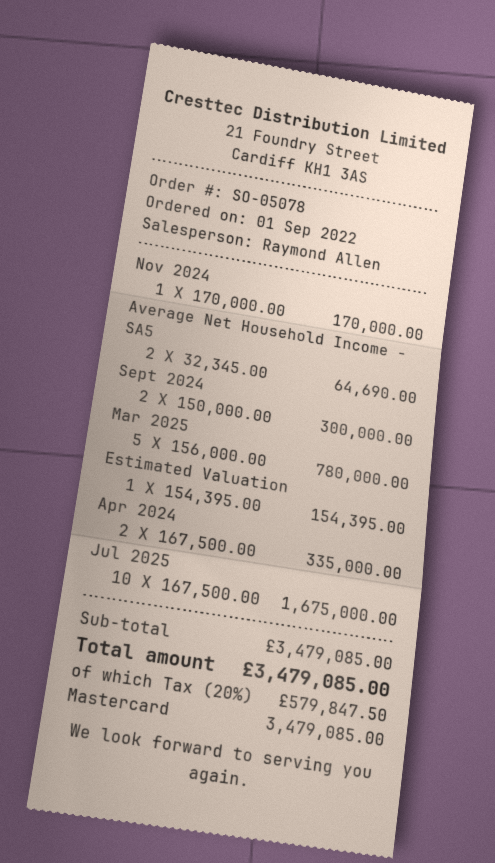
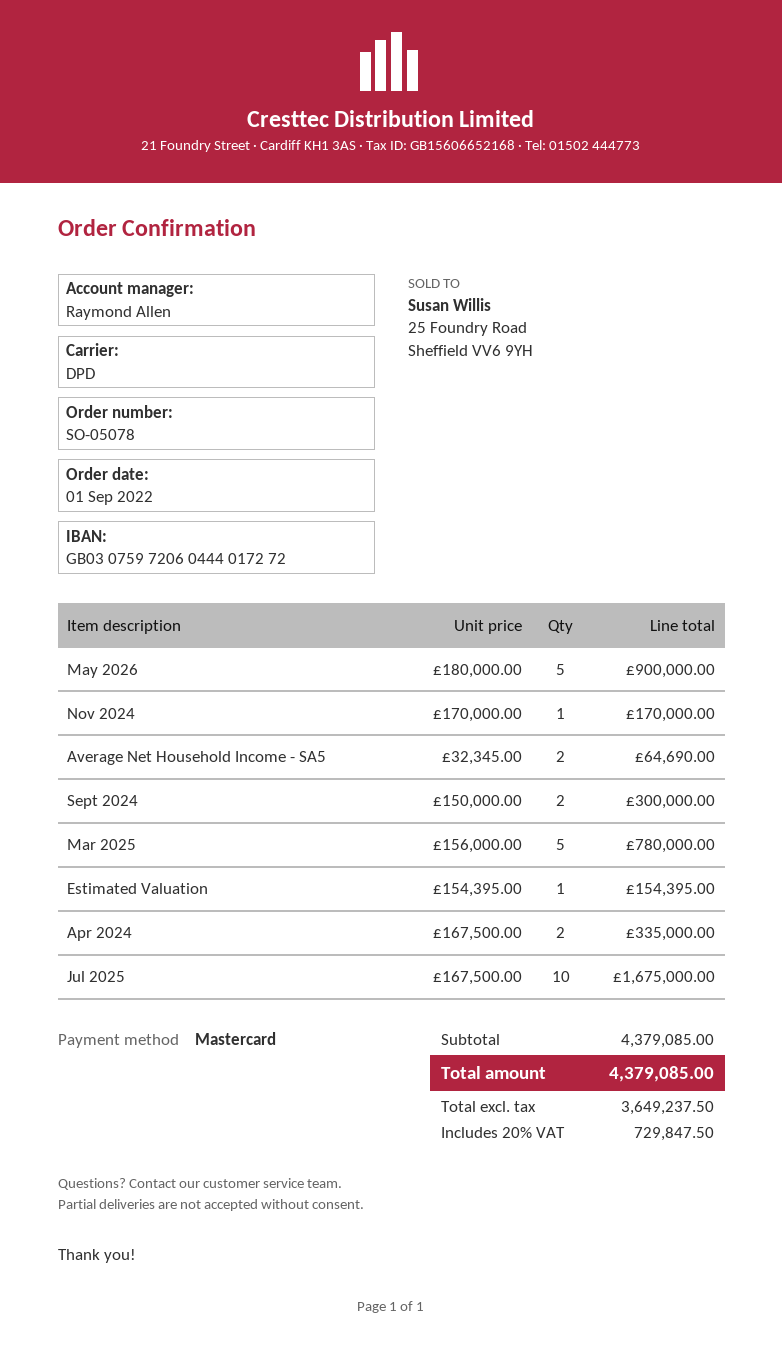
May 2026: none -> 5 x 180000.00 = 900000.00
subtotal: 3479085.00 -> 4379085.00
tax: 20% = 579847.50 -> 20% = 729847.50
total: 3479085.00 -> 4379085.00

